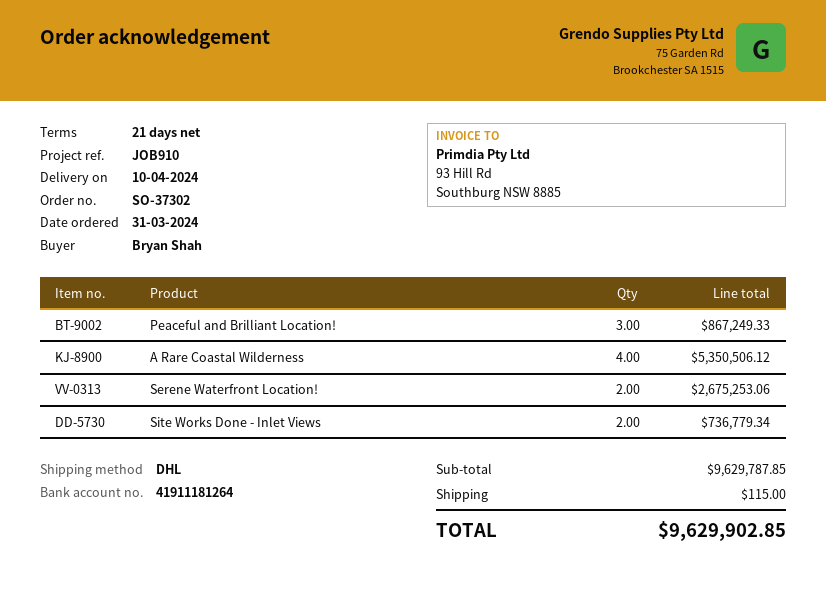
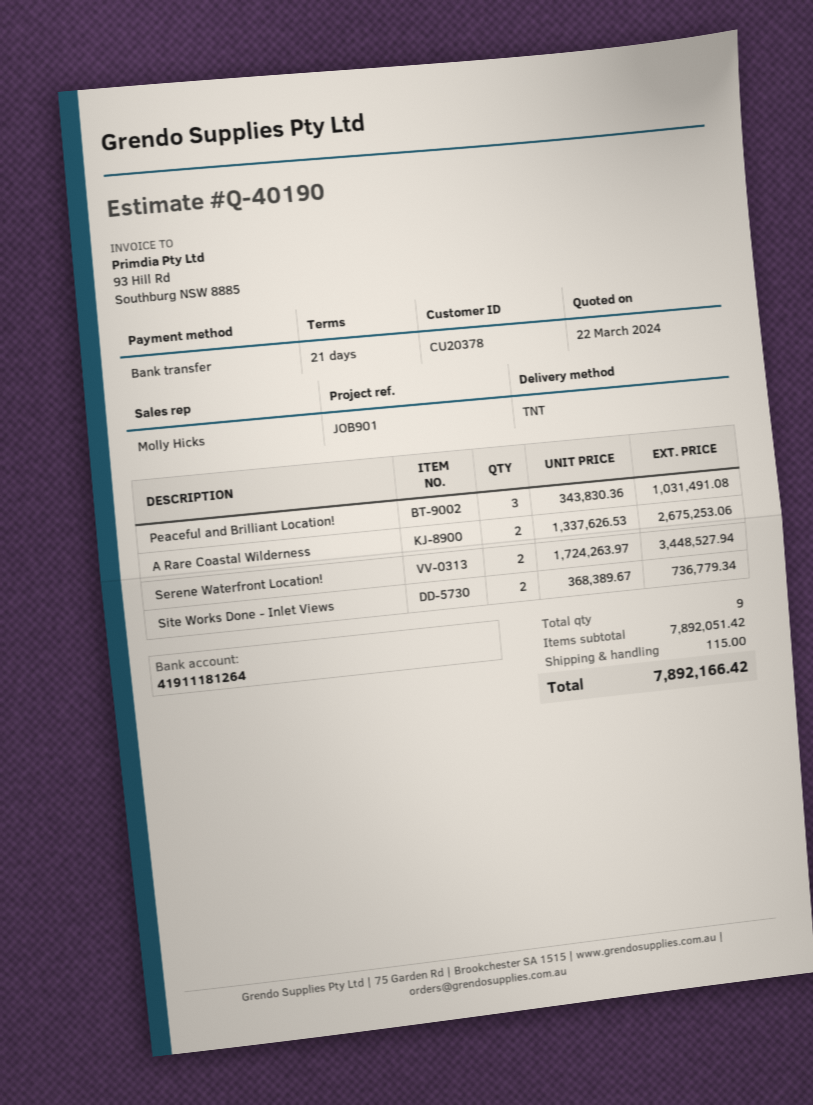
reference: JOB910 -> JOB901
shipping method: DHL -> TNT
Peaceful and Brilliant Location!: 3 for 867249.33 -> 3 for 1031491.08
A Rare Coastal Wilderness: 4 for 5350506.12 -> 2 for 2675253.06
Serene Waterfront Location!: 2 for 2675253.06 -> 2 for 3448527.94
subtotal: 9629787.85 -> 7892051.42
total: 9629902.85 -> 7892166.42

